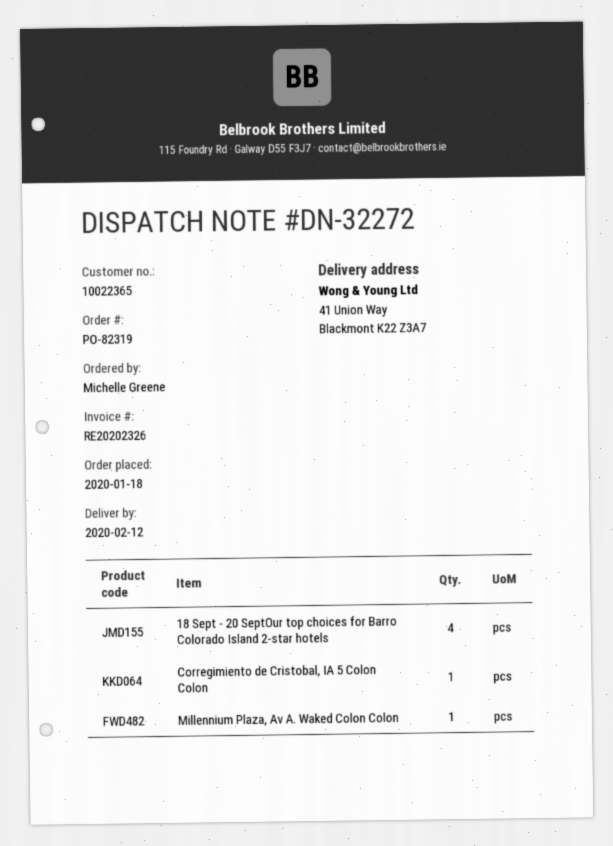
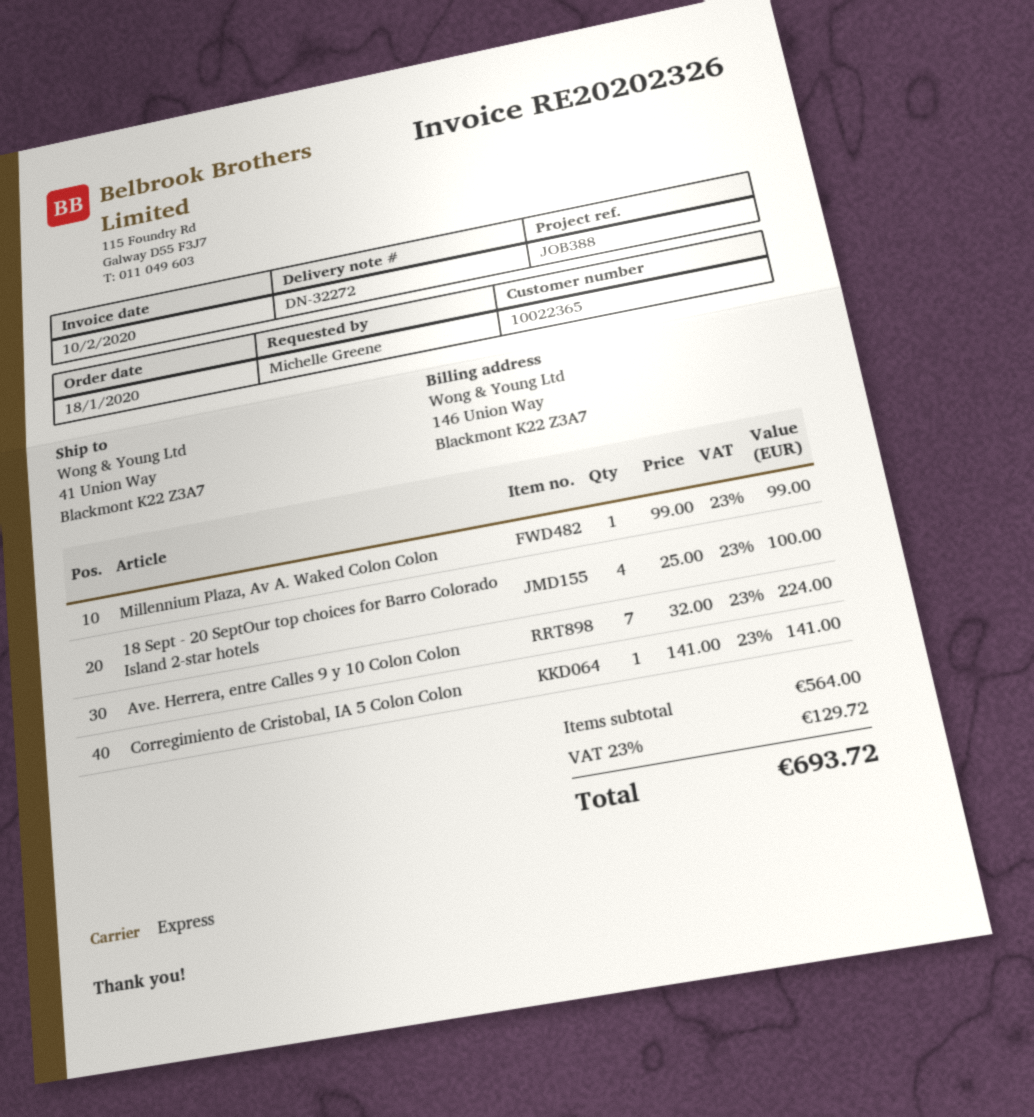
Ave. Herrera, entre Calles 9 y 10 Colon Colon: none -> 7

